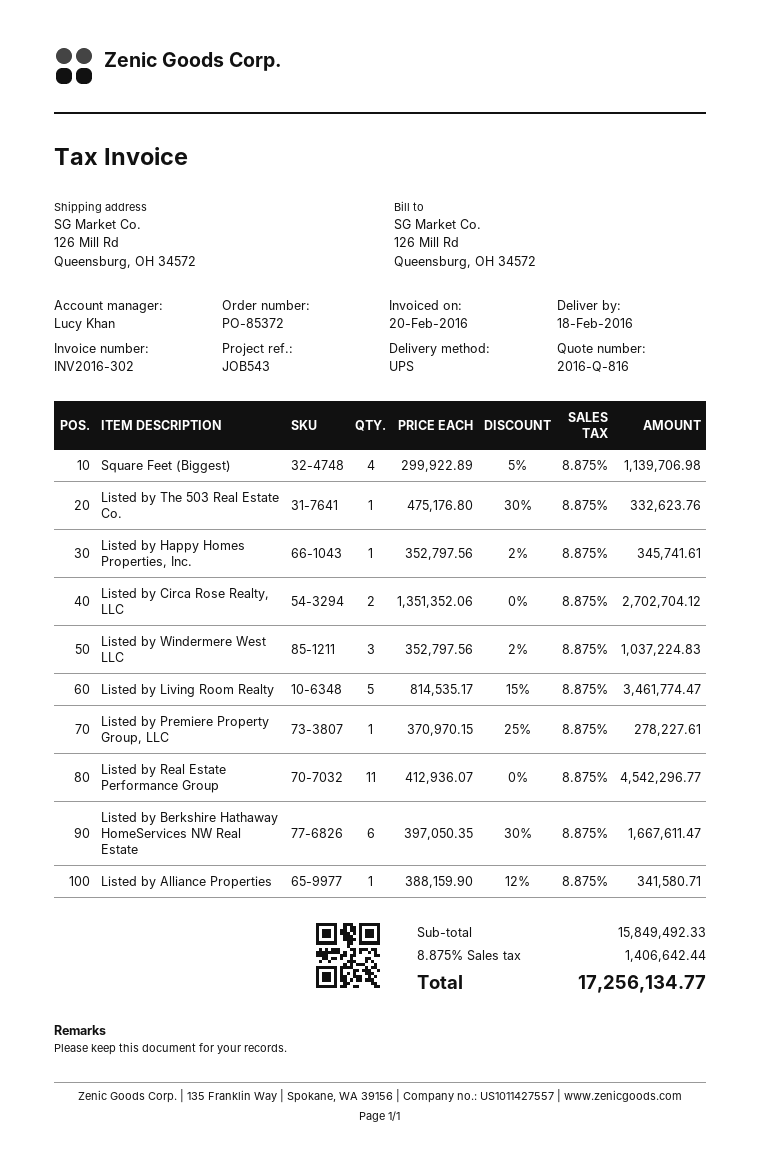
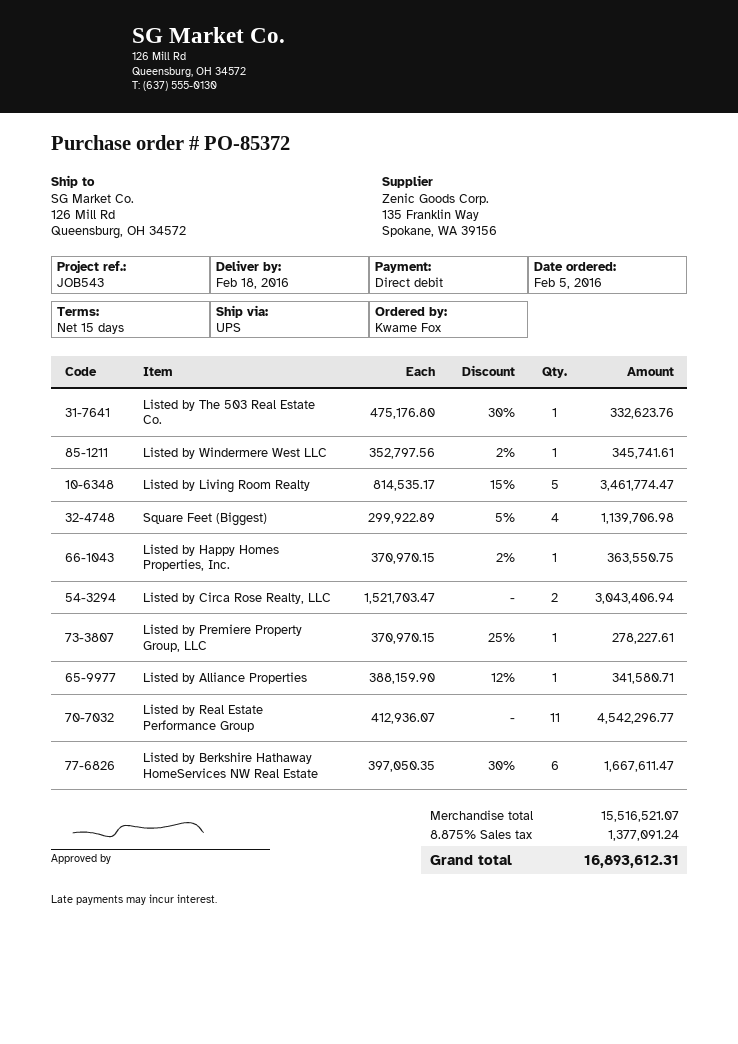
Listed by Happy Homes Properties, Inc.: 1 x 352797.56 - 2% = 345741.61 -> 1 x 370970.15 - 2% = 363550.75
Listed by Circa Rose Realty, LLC: 2 x 1351352.06 = 2702704.12 -> 2 x 1521703.47 = 3043406.94
Listed by Windermere West LLC: 3 x 352797.56 - 2% = 1037224.83 -> 1 x 352797.56 - 2% = 345741.61
subtotal: 15849492.33 -> 15516521.07
tax: 8.875% = 1406642.44 -> 8.875% = 1377091.24
total: 17256134.77 -> 16893612.31

